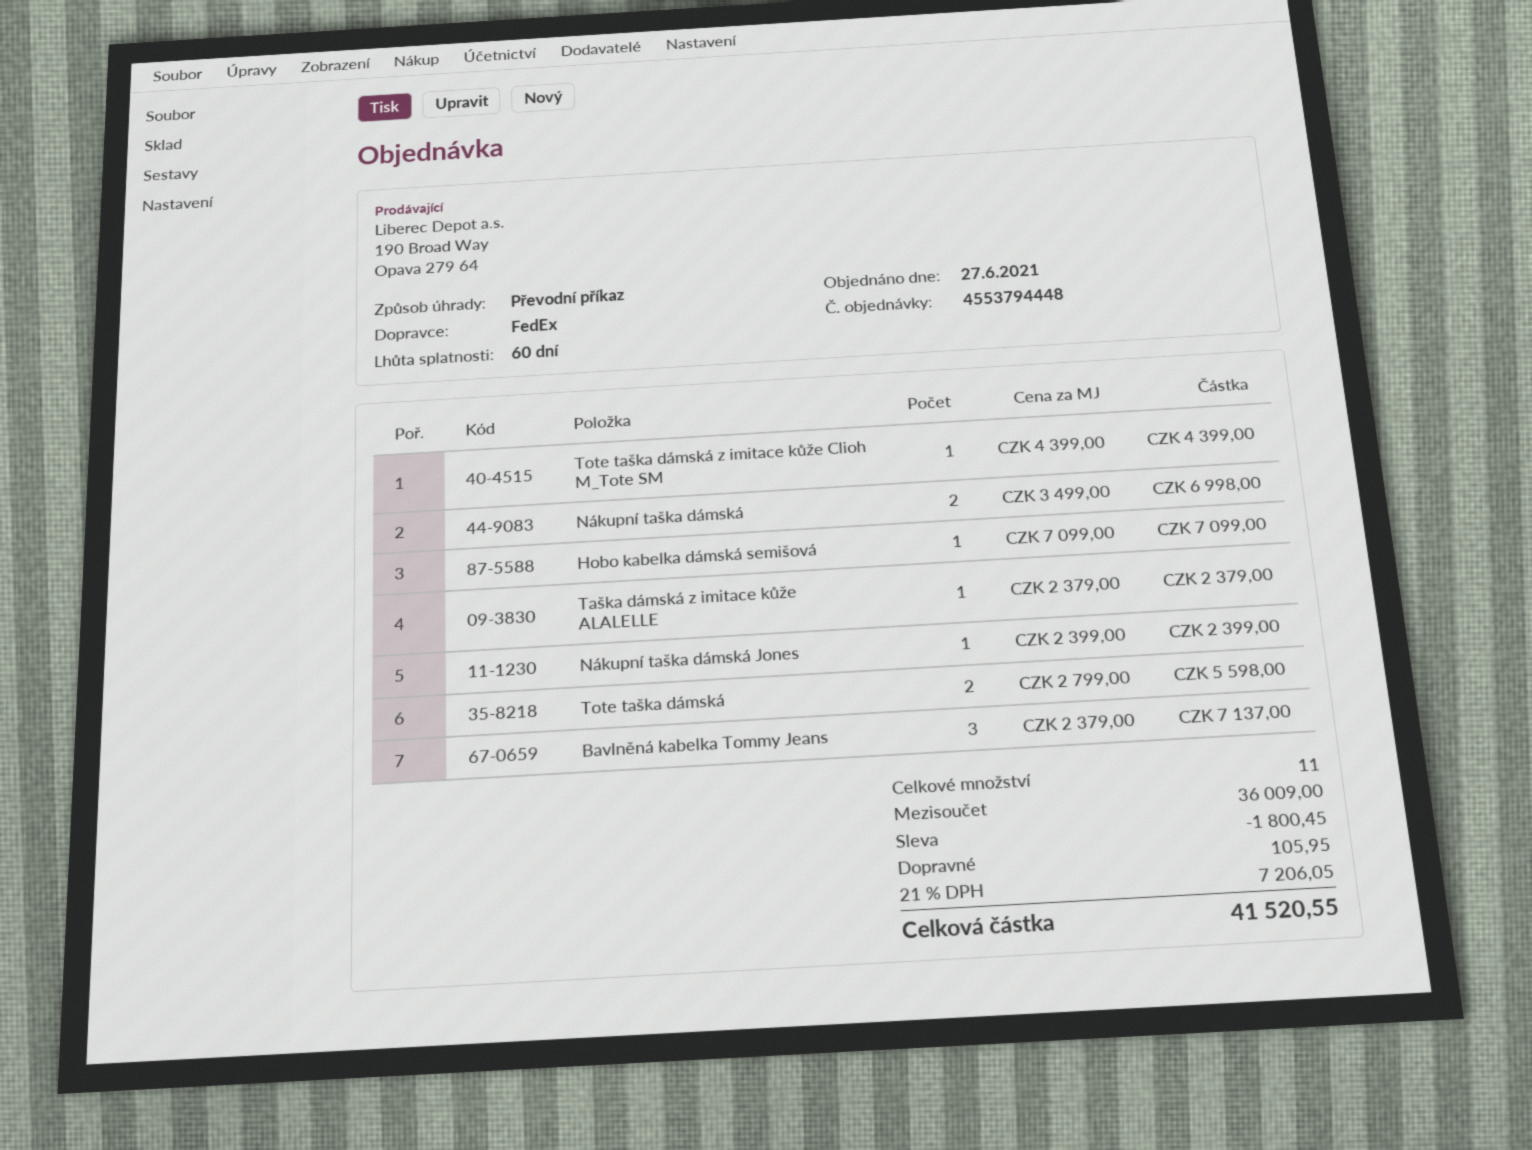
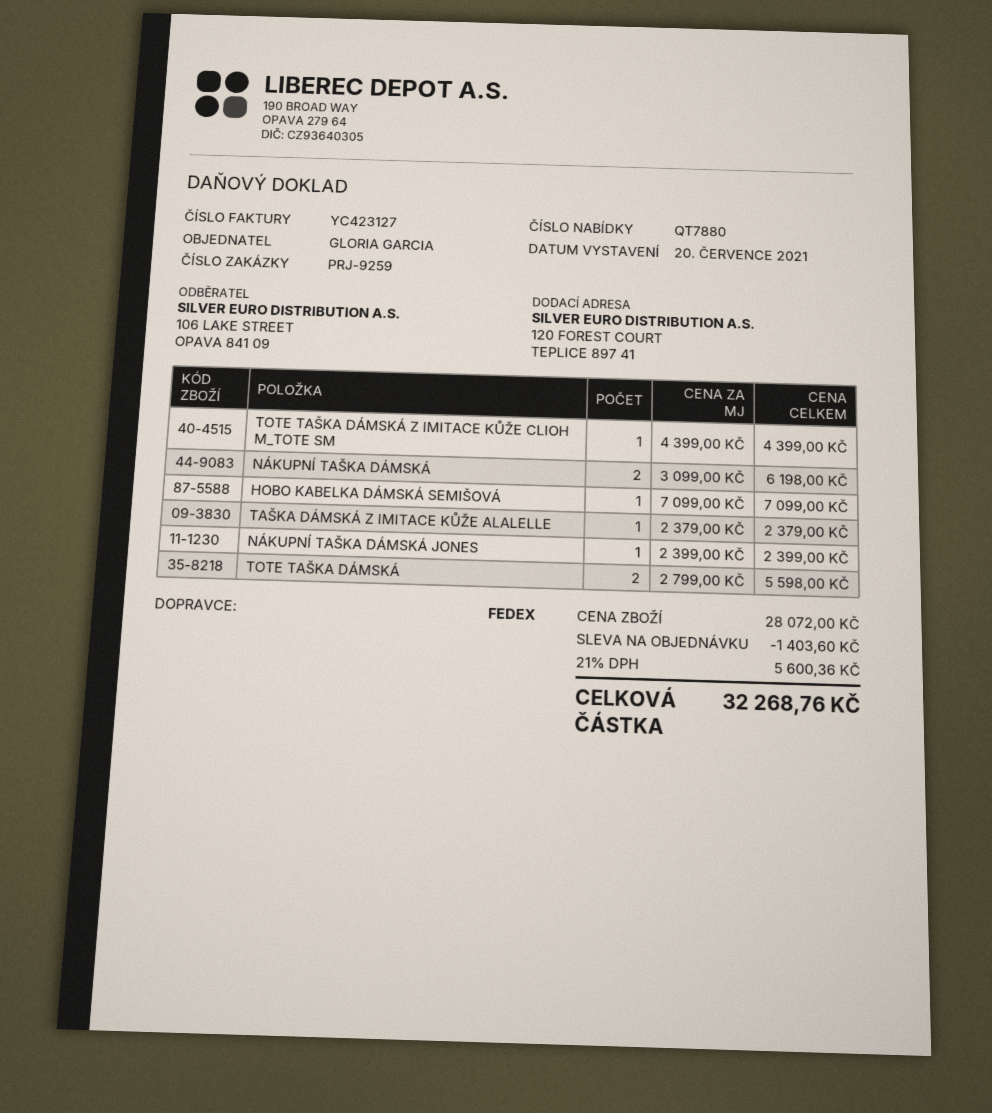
Nákupní taška dámská: 2 x 3499.00 = 6998.00 -> 2 x 3099.00 = 6198.00
Bavlněná kabelka Tommy Jeans: 3 x 2379.00 = 7137.00 -> none
subtotal: 36009.00 -> 28072.00
discount: 1800.45 -> 1403.60
shipping: 105.95 -> none
tax: 21% = 7206.05 -> 21% = 5600.36
total: 41520.55 -> 32268.76

